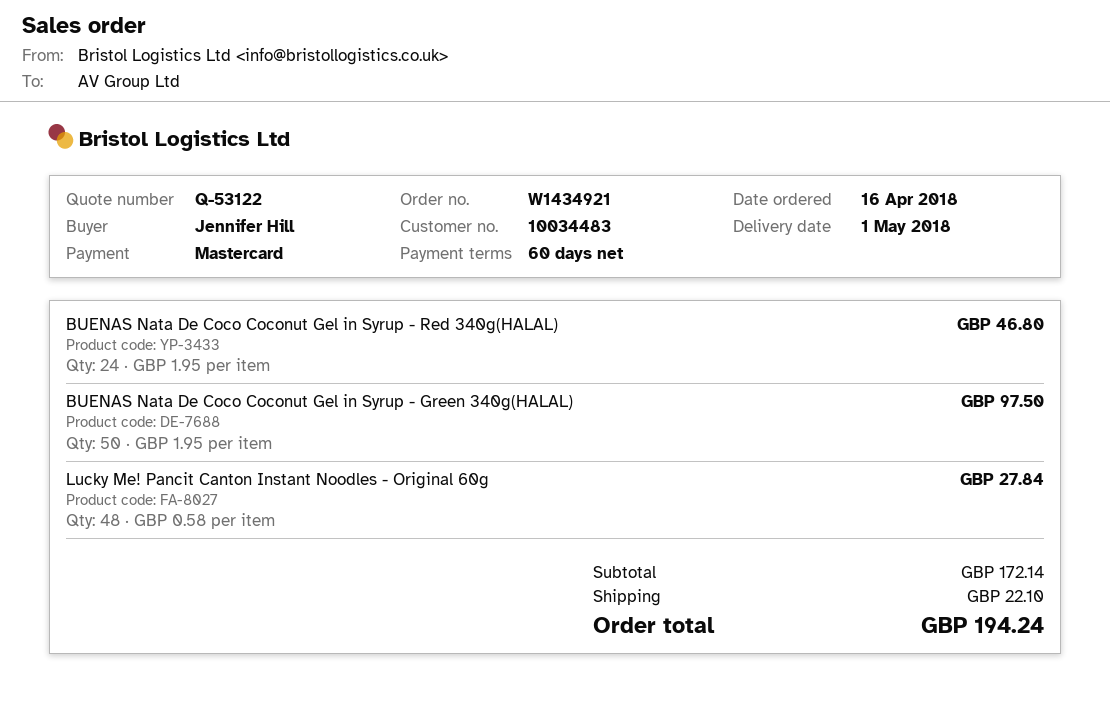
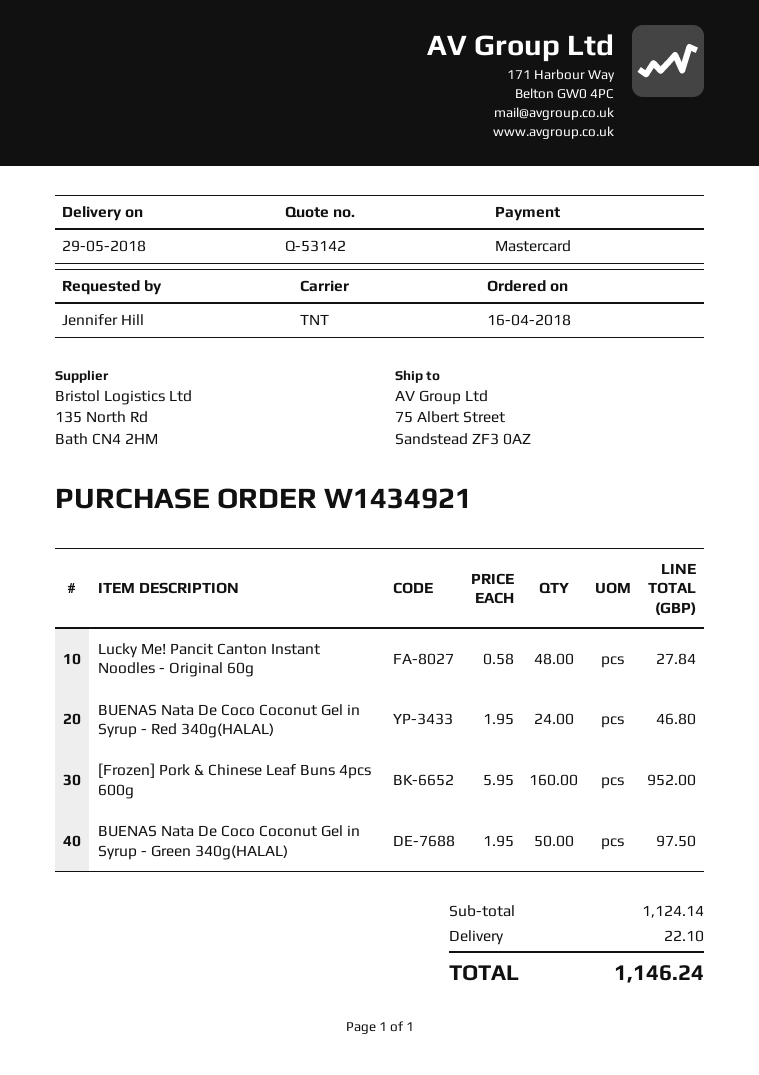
quote number: Q-53122 -> Q-53142
delivery date: 2018-05-01 -> 2018-05-29
[Frozen] Pork & Chinese Leaf Buns 4pcs 600g: none -> 160 x 5.95 = 952.00
subtotal: 172.14 -> 1124.14
total: 194.24 -> 1146.24

